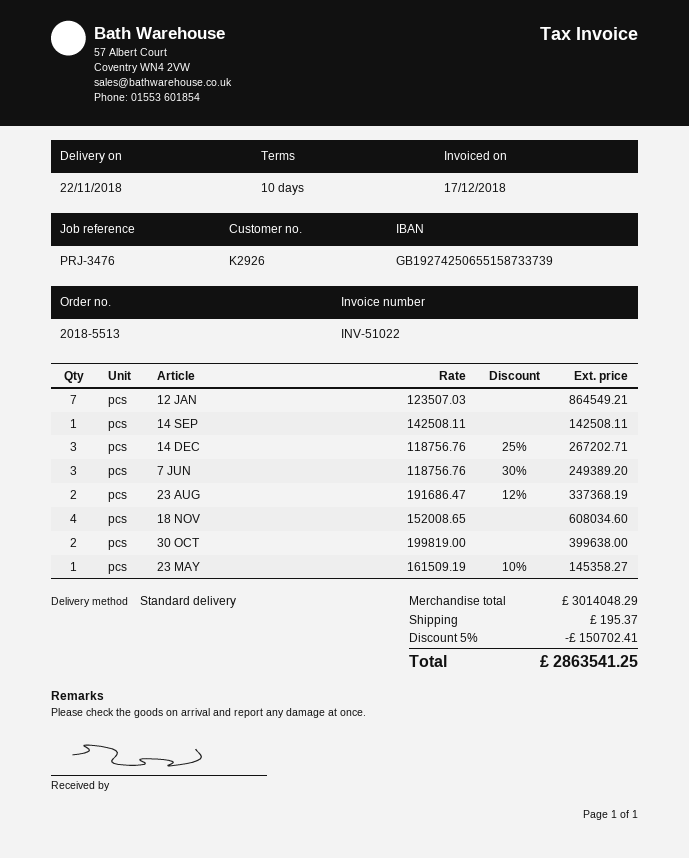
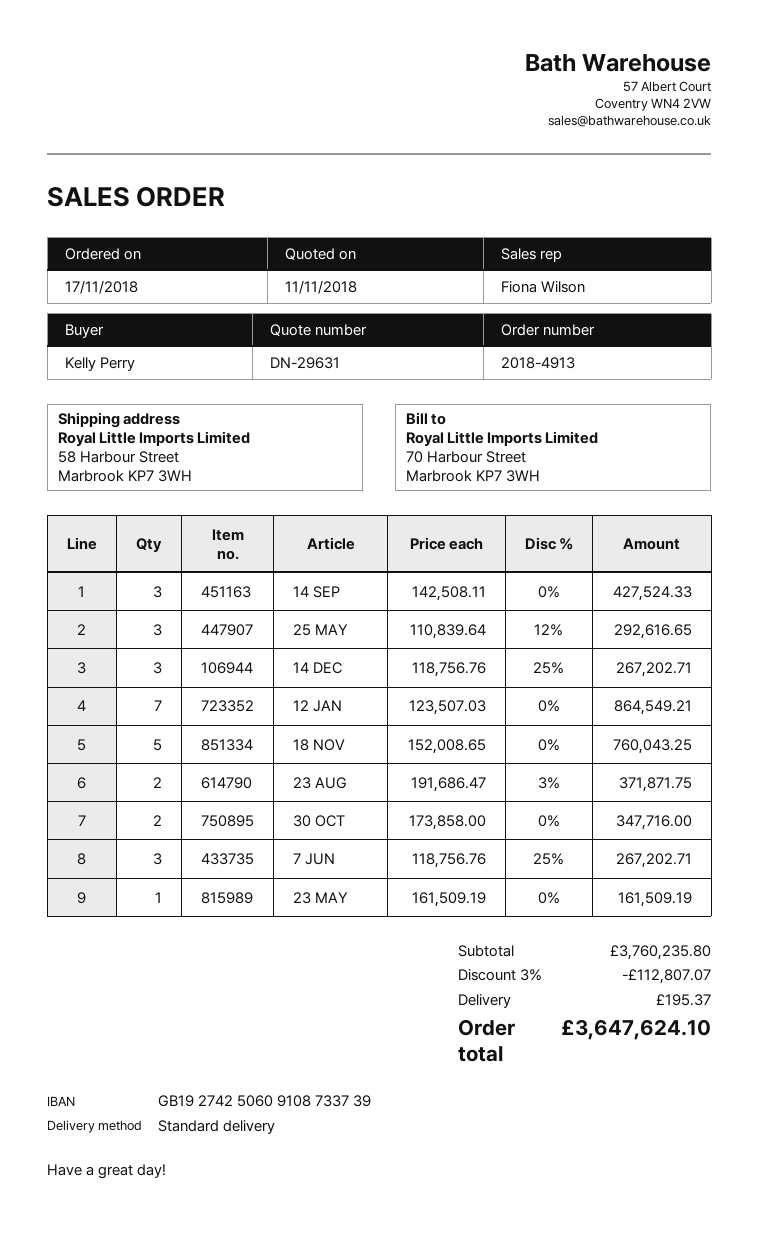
order number: 2018-5513 -> 2018-4913
bank account: GB19274250655158733739 -> GB19274250609108733739
14 SEP: 1 x 142508.11 = 142508.11 -> 3 x 142508.11 = 427524.33
7 JUN: 3 x 118756.76 - 30% = 249389.20 -> 3 x 118756.76 - 25% = 267202.71
23 AUG: 2 x 191686.47 - 12% = 337368.19 -> 2 x 191686.47 - 3% = 371871.75
18 NOV: 4 x 152008.65 = 608034.60 -> 5 x 152008.65 = 760043.25
30 OCT: 2 x 199819.00 = 399638.00 -> 2 x 173858.00 = 347716.00
23 MAY: 1 x 161509.19 - 10% = 145358.27 -> 1 x 161509.19 = 161509.19
25 MAY: none -> 3 x 110839.64 - 12% = 292616.65
subtotal: 3014048.29 -> 3760235.80
discount: 5% = 150702.41 -> 3% = 112807.07
total: 2863541.25 -> 3647624.10

